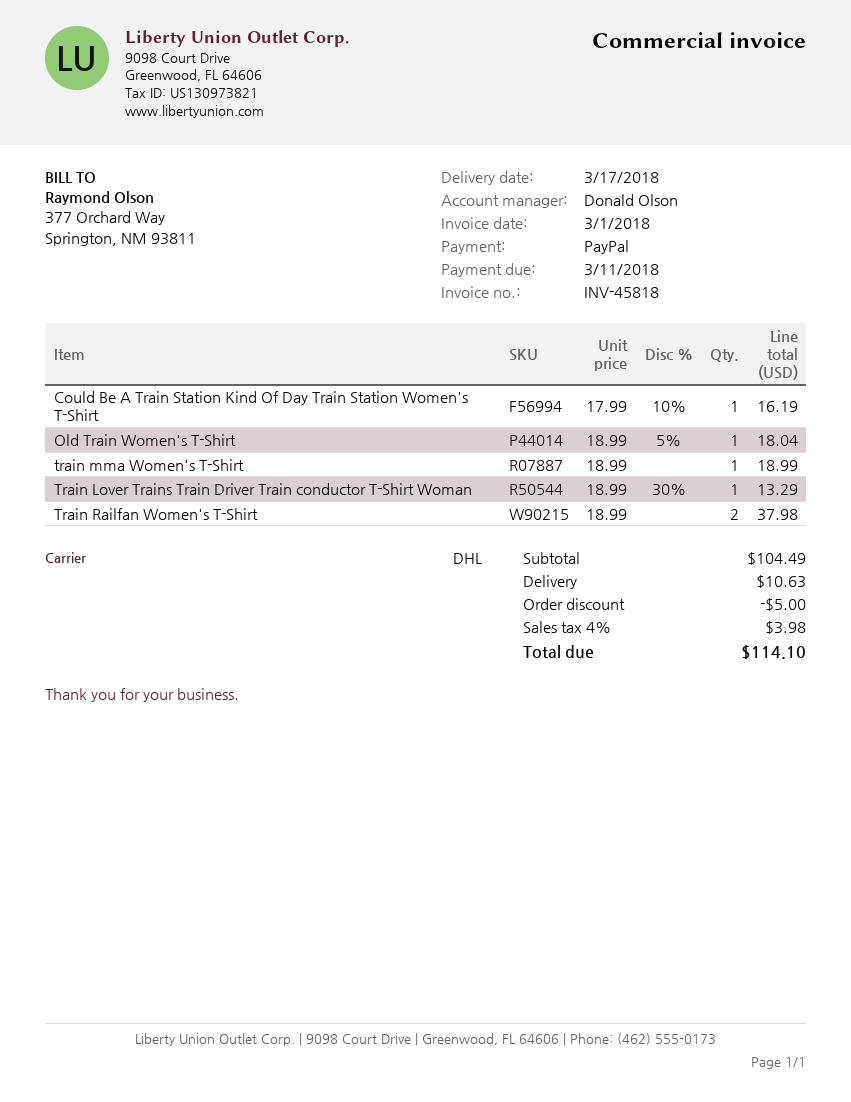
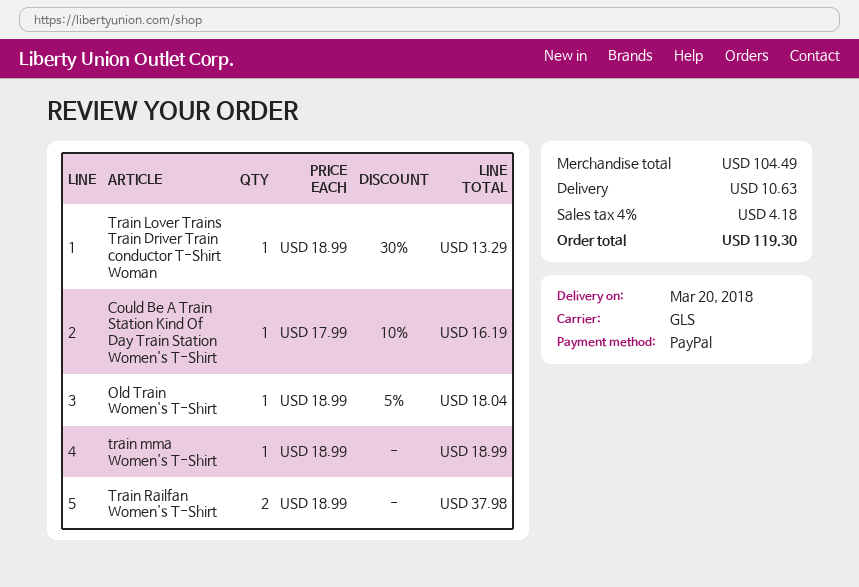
delivery date: 2018-03-17 -> 2018-03-20
shipping method: DHL -> GLS
discount: 5.00 -> none
tax: 4% = 3.98 -> 4% = 4.18
total: 114.10 -> 119.30

